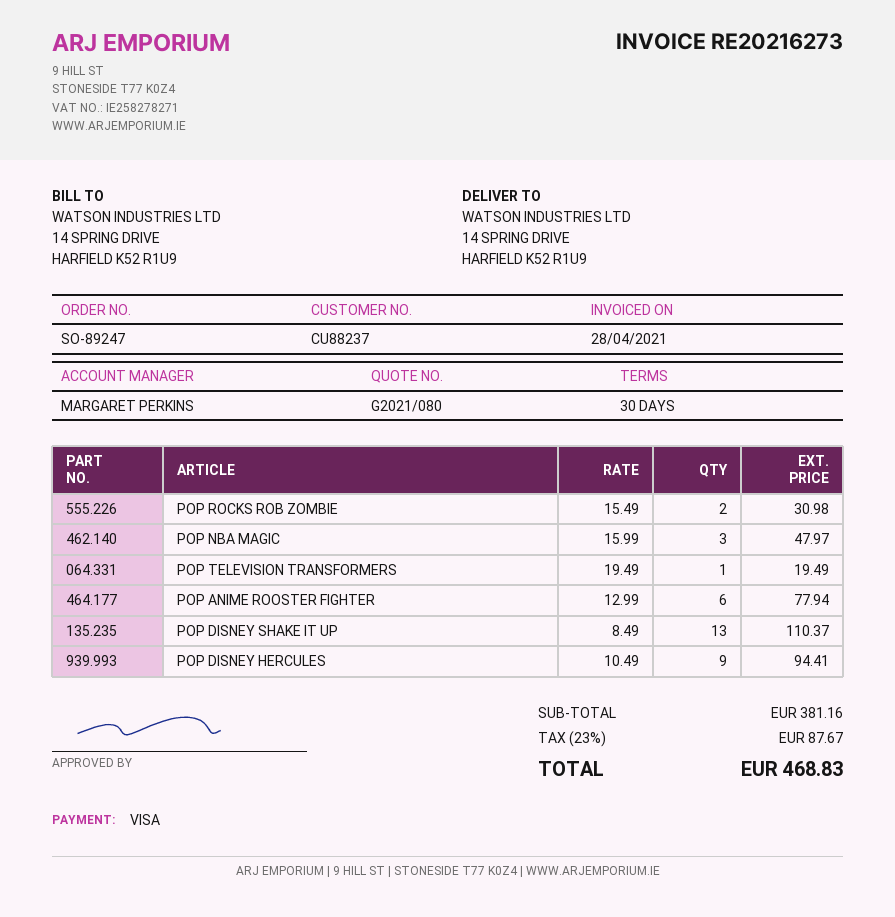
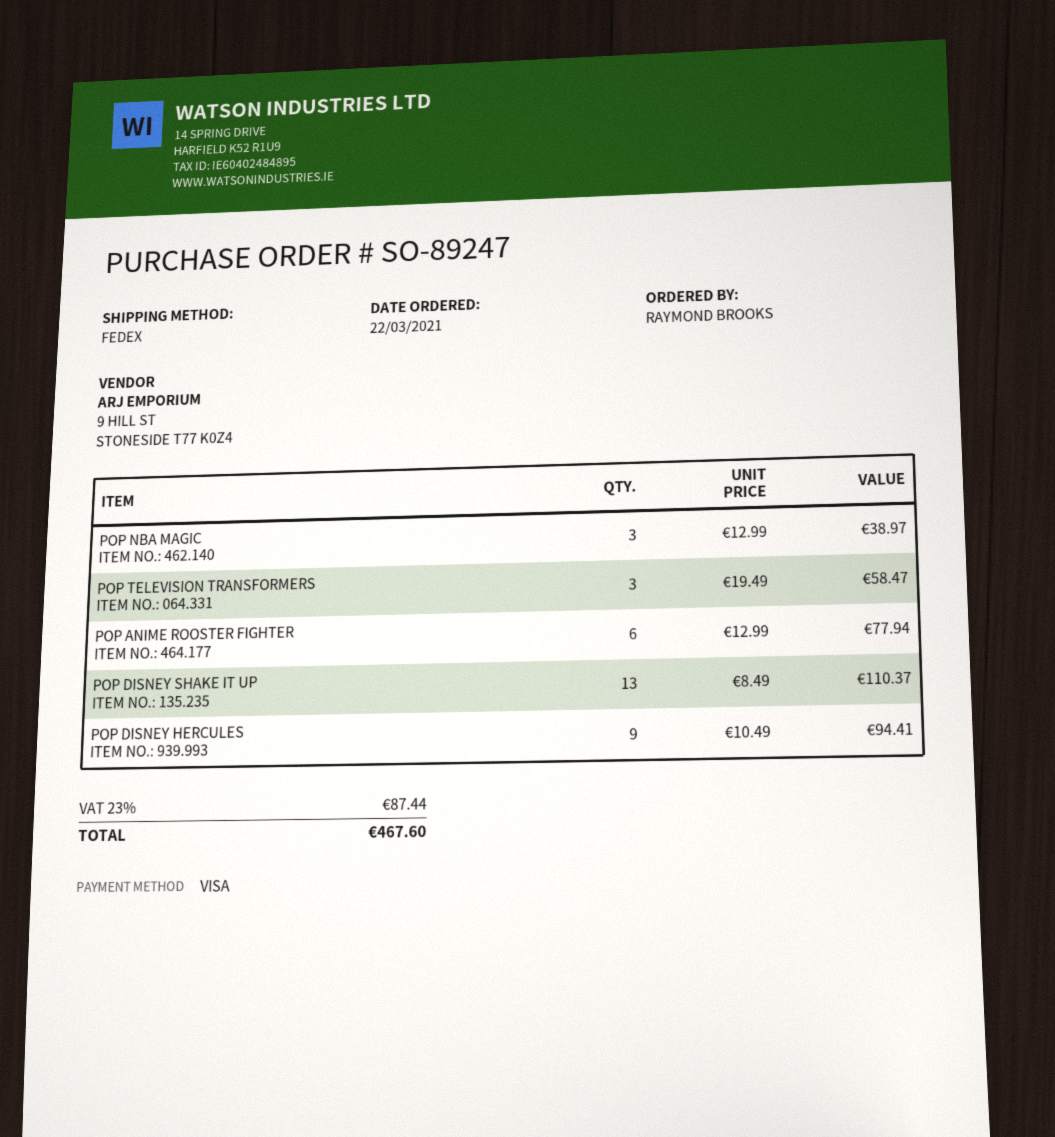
POP ROCKS ROB ZOMBIE: 2 x 15.49 = 30.98 -> none
POP NBA MAGIC: 3 x 15.99 = 47.97 -> 3 x 12.99 = 38.97
POP TELEVISION TRANSFORMERS: 1 x 19.49 = 19.49 -> 3 x 19.49 = 58.47
tax: 23% = 87.67 -> 23% = 87.44
total: 468.83 -> 467.60

